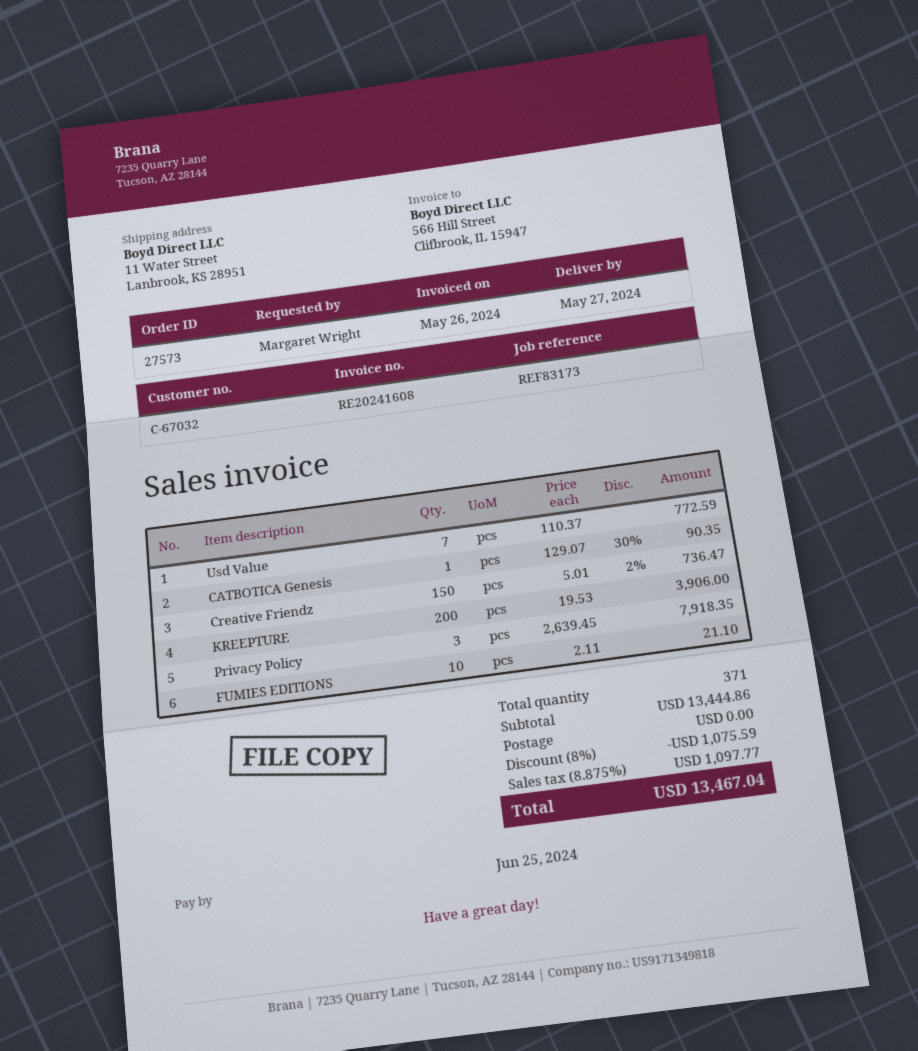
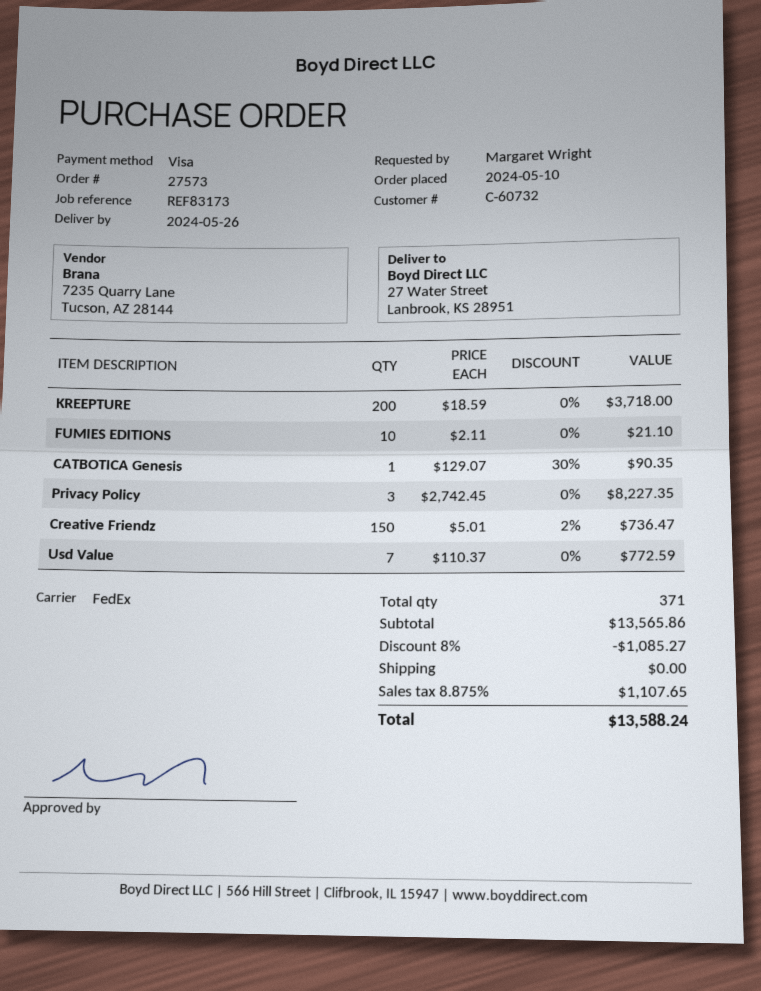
delivery date: 2024-05-27 -> 2024-05-26
customer number: C-67032 -> C-60732
ship to: 11 Water Street, Lanbrook, KS 28951 -> 27 Water Street, Lanbrook, KS 28951
KREEPTURE: 200 x 19.53 = 3906.00 -> 200 x 18.59 = 3718.00
Privacy Policy: 3 x 2639.45 = 7918.35 -> 3 x 2742.45 = 8227.35
subtotal: 13444.86 -> 13565.86
discount: 8% = 1075.59 -> 8% = 1085.27
tax: 8.875% = 1097.77 -> 8.875% = 1107.65
total: 13467.04 -> 13588.24

